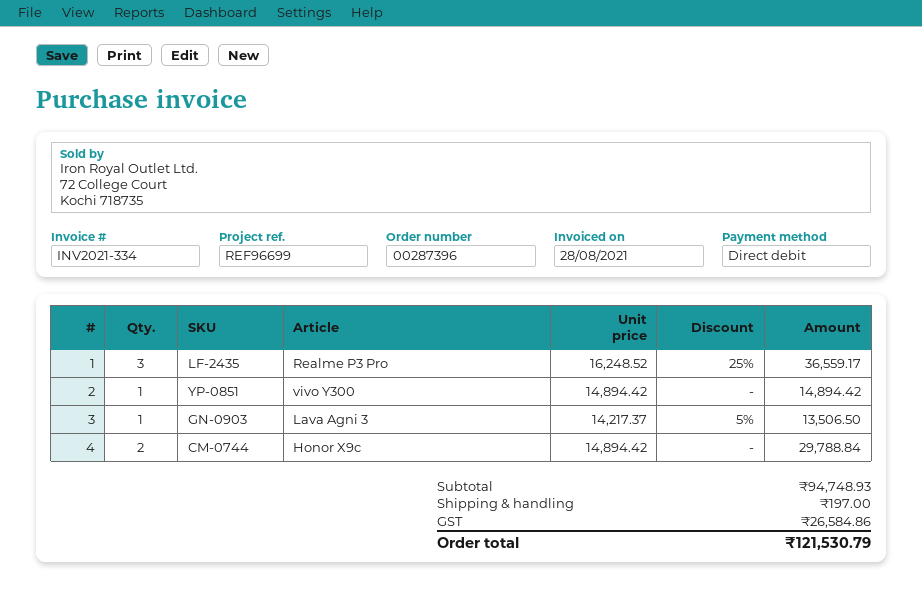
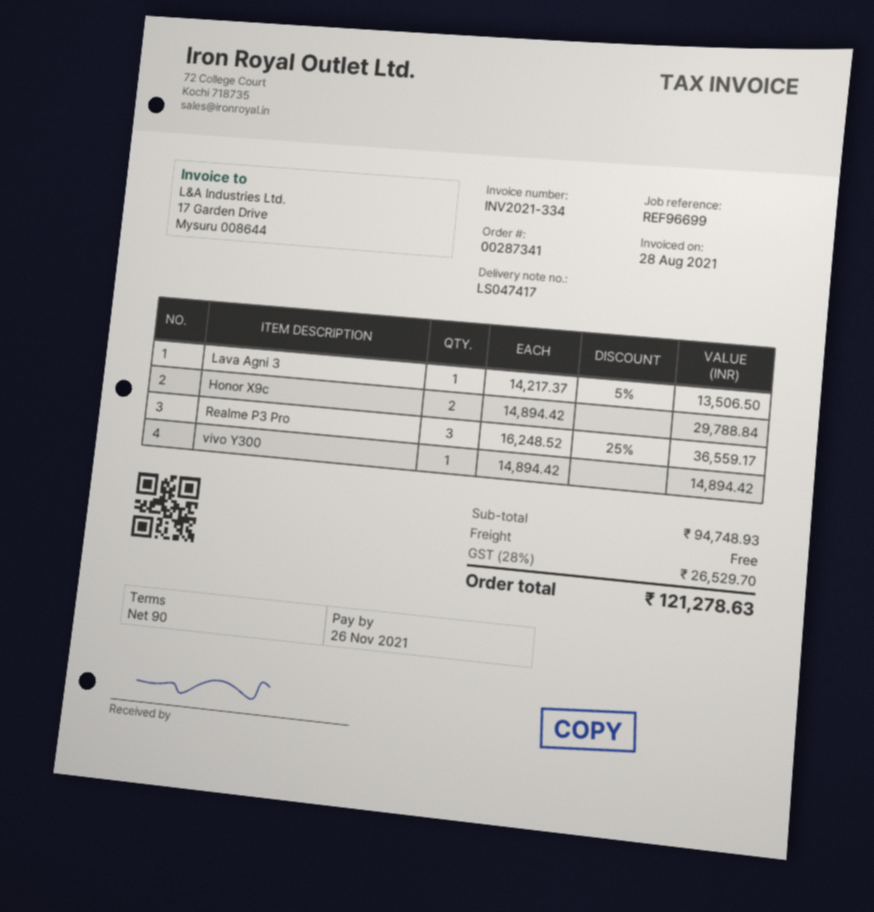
order number: 00287396 -> 00287341
shipping: 197.00 -> 0.00
tax: 26584.86 -> 26529.70
total: 121530.79 -> 121278.63

